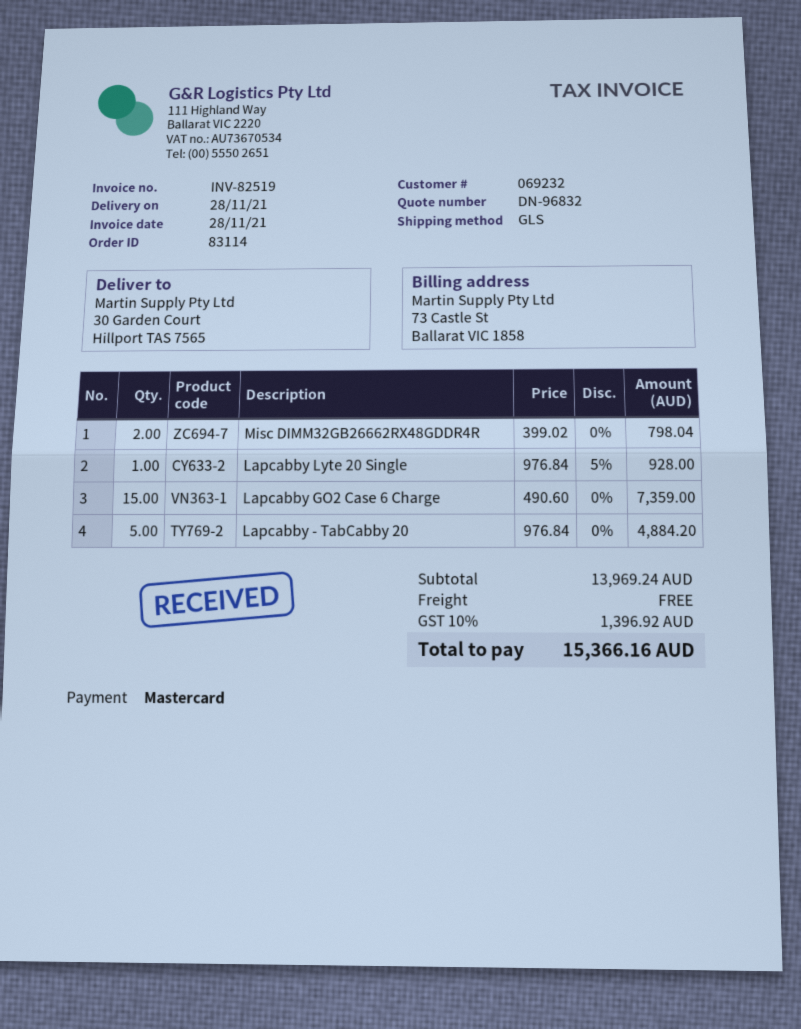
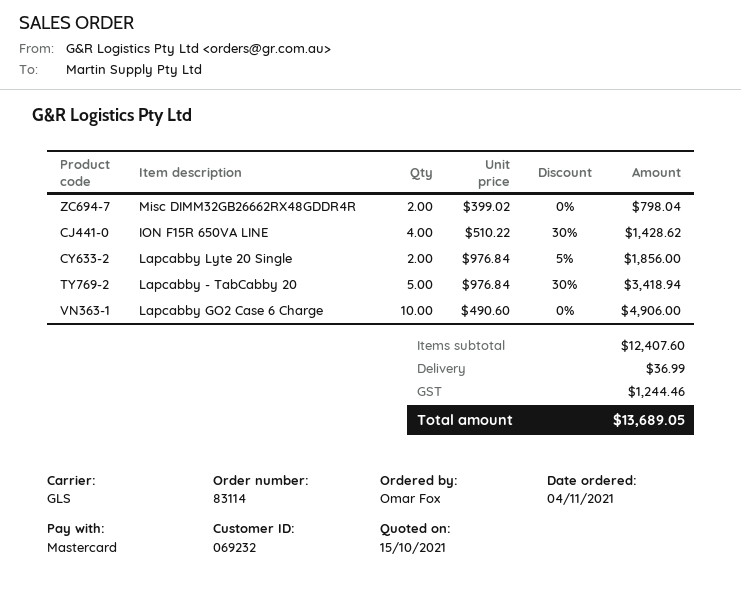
Lapcabby Lyte 20 Single: 1 x 976.84 - 5% = 928.00 -> 2 x 976.84 - 5% = 1856.00
Lapcabby GO2 Case 6 Charge: 15 x 490.60 = 7359.00 -> 10 x 490.60 = 4906.00
Lapcabby - TabCabby 20: 5 x 976.84 = 4884.20 -> 5 x 976.84 - 30% = 3418.94
ION F15R 650VA LINE: none -> 4 x 510.22 - 30% = 1428.62
subtotal: 13969.24 -> 12407.60
shipping: 0.00 -> 36.99
tax: 1396.92 -> 1244.46
total: 15366.16 -> 13689.05

